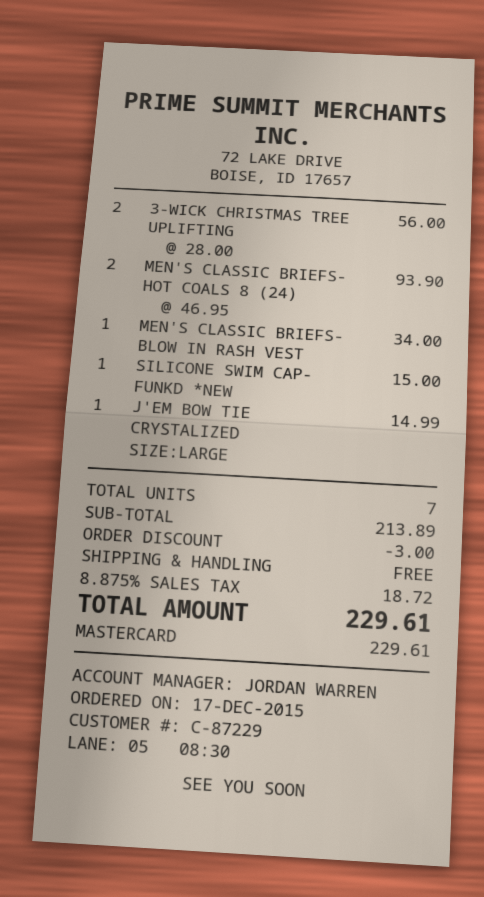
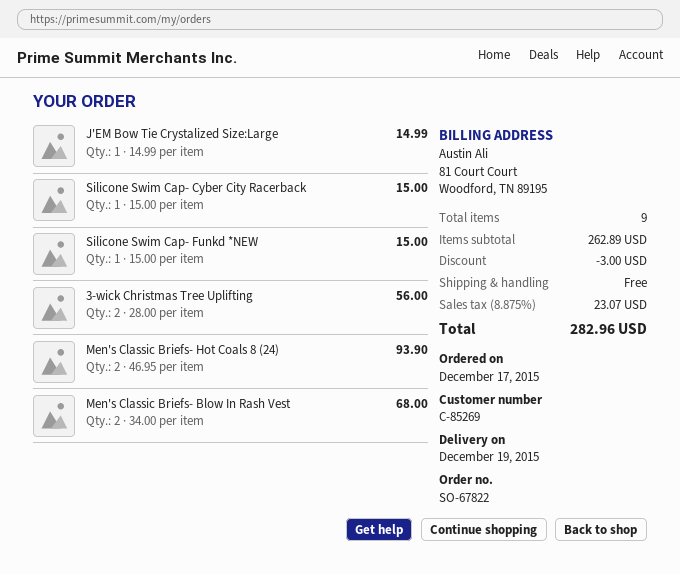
customer number: C-87229 -> C-85269
MEN'S CLASSIC BRIEFS- BLOW IN RASH VEST: 1 x 34.00 = 34.00 -> 2 x 34.00 = 68.00
Silicone Swim Cap- Cyber City Racerback: none -> 1 x 15.00 = 15.00
total quantity: 7 -> 9
subtotal: 213.89 -> 262.89
tax: 8.875% = 18.72 -> 8.875% = 23.07
total: 229.61 -> 282.96

